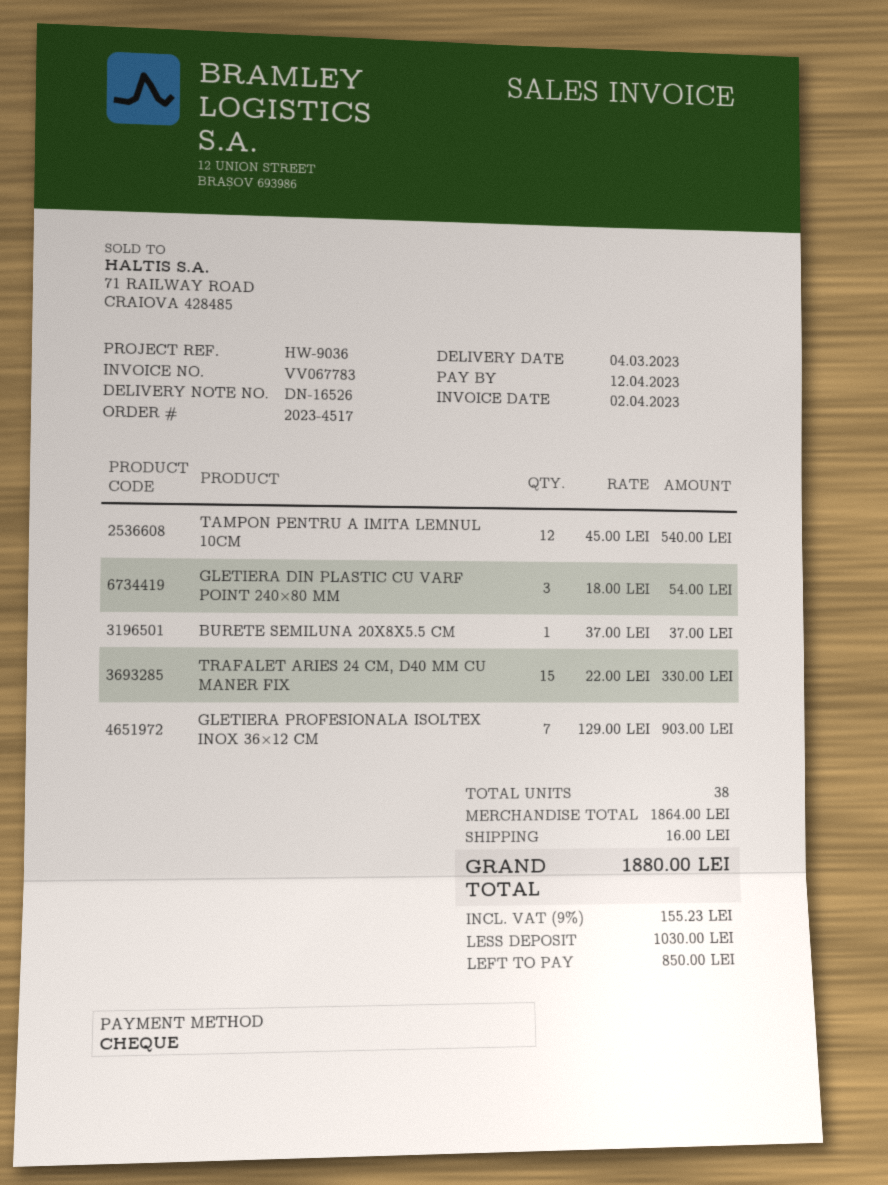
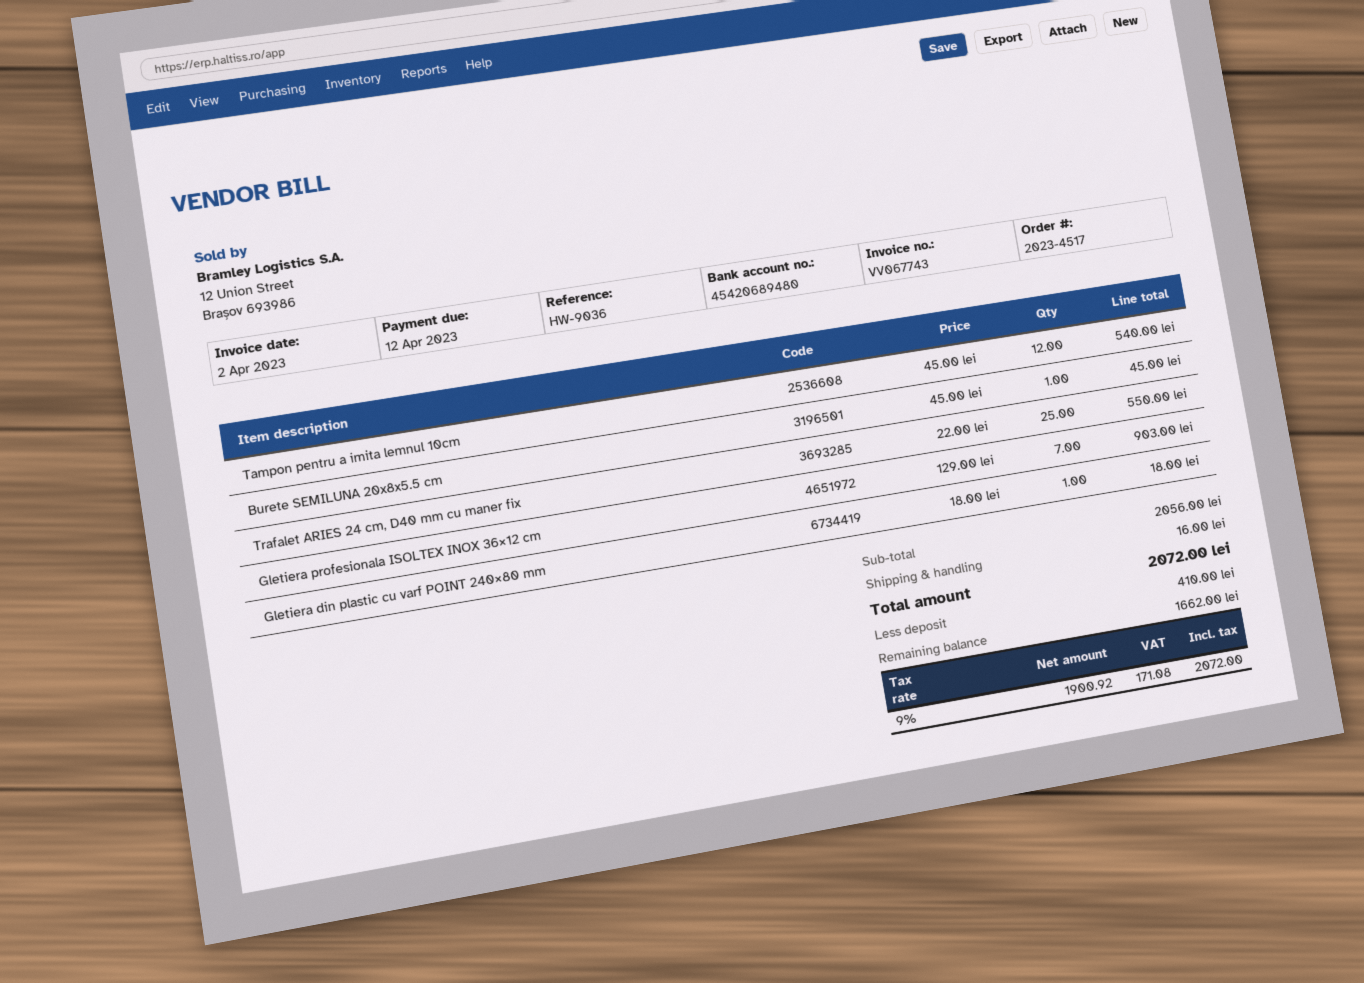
invoice number: VV067783 -> VV067743
GLETIERA DIN PLASTIC CU VARF POINT 240×80 MM: 3 x 18.00 = 54.00 -> 1 x 18.00 = 18.00
BURETE SEMILUNA 20X8X5.5 CM: 1 x 37.00 = 37.00 -> 1 x 45.00 = 45.00
TRAFALET ARIES 24 CM, D40 MM CU MANER FIX: 15 x 22.00 = 330.00 -> 25 x 22.00 = 550.00
subtotal: 1864.00 -> 2056.00
tax: 9% = 155.23 -> 9% = 171.08
total: 1880.00 -> 2072.00
deposit: 1030.00 -> 410.00
balance: 850.00 -> 1662.00

